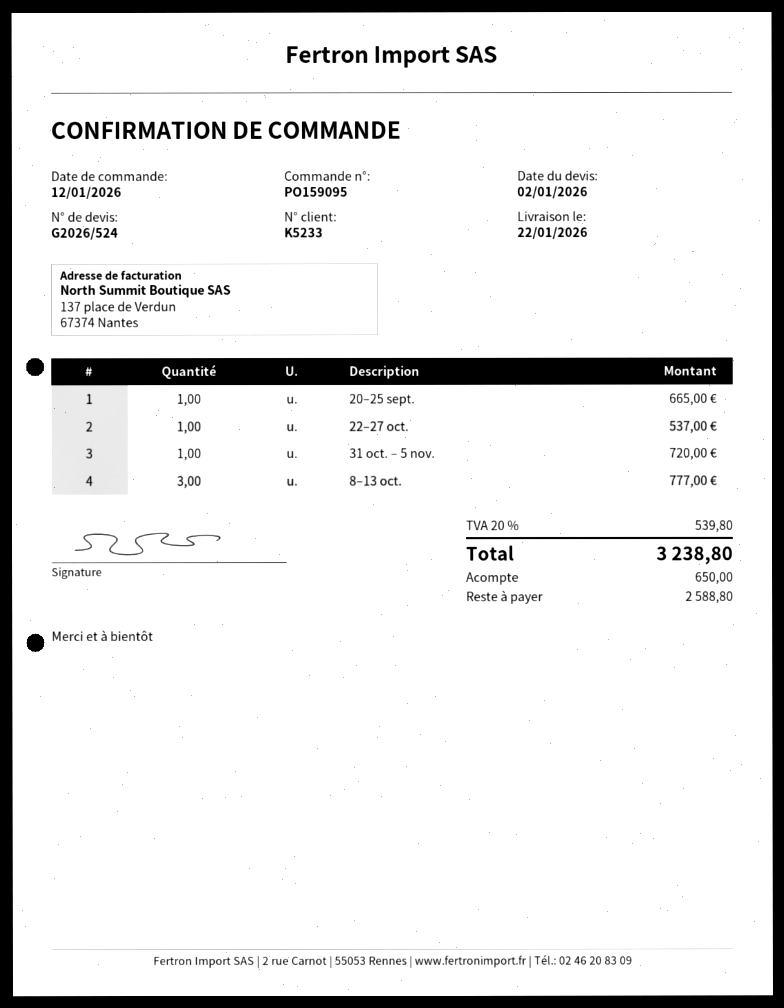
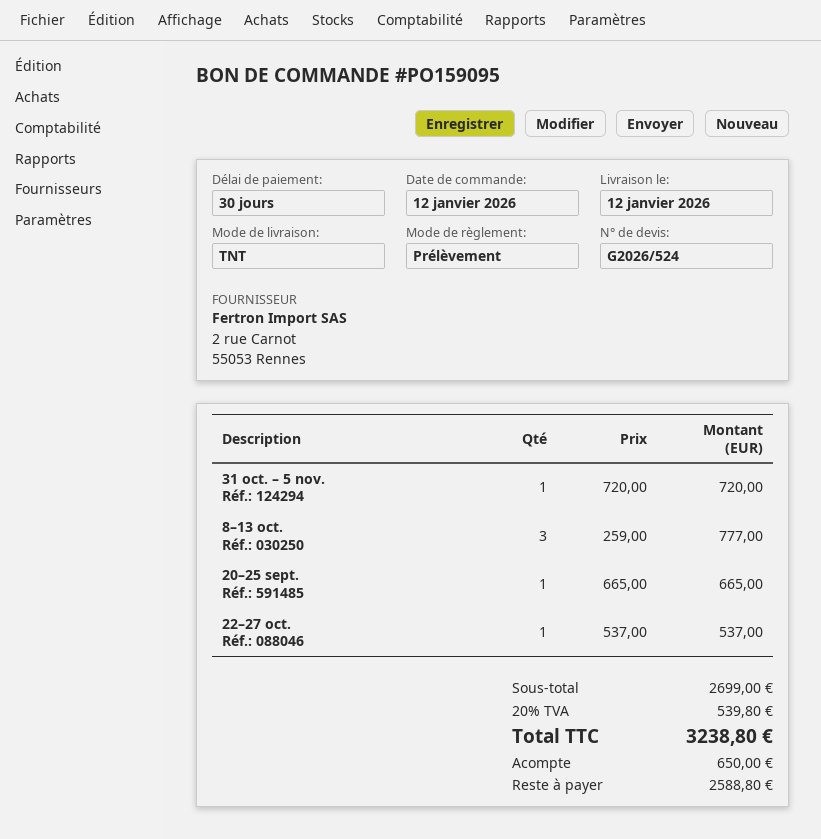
delivery date: 2026-01-22 -> 2026-01-12

